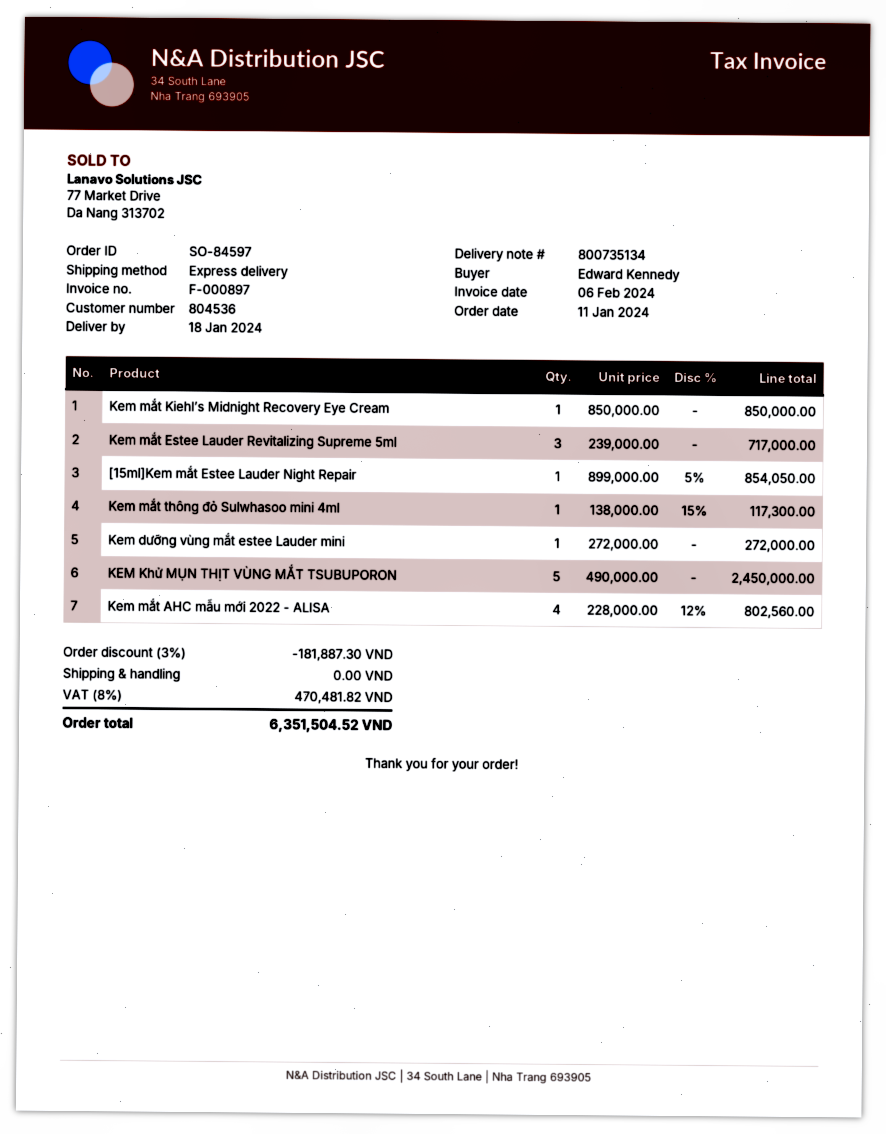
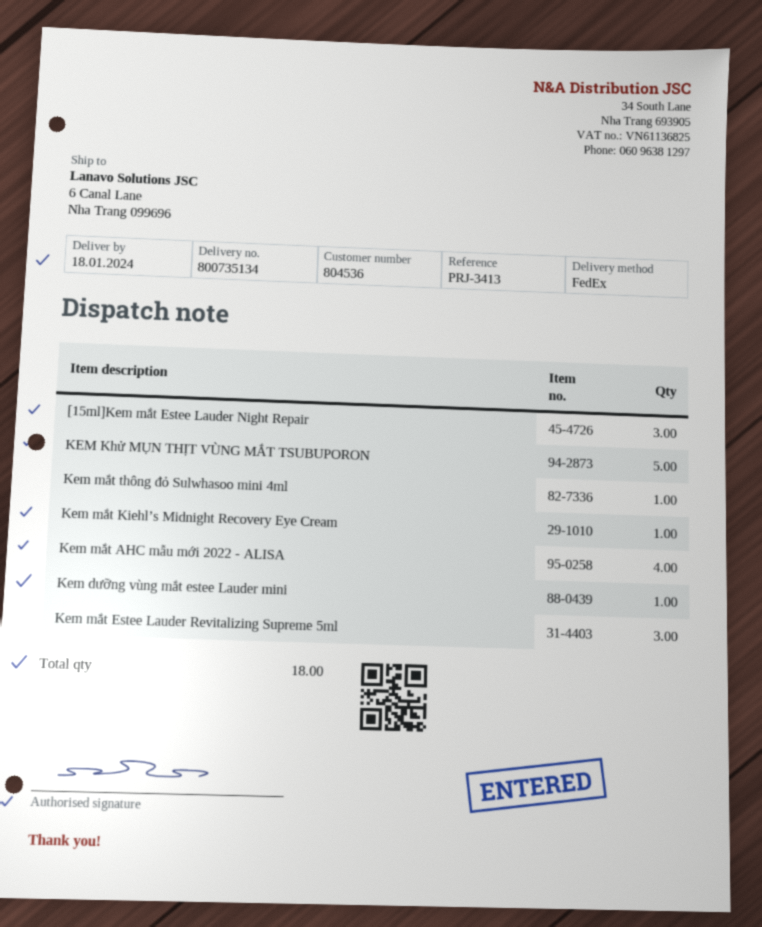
shipping method: express -> FedEx
[15ml]Kem mắt Estee Lauder Night Repair: 1 -> 3

